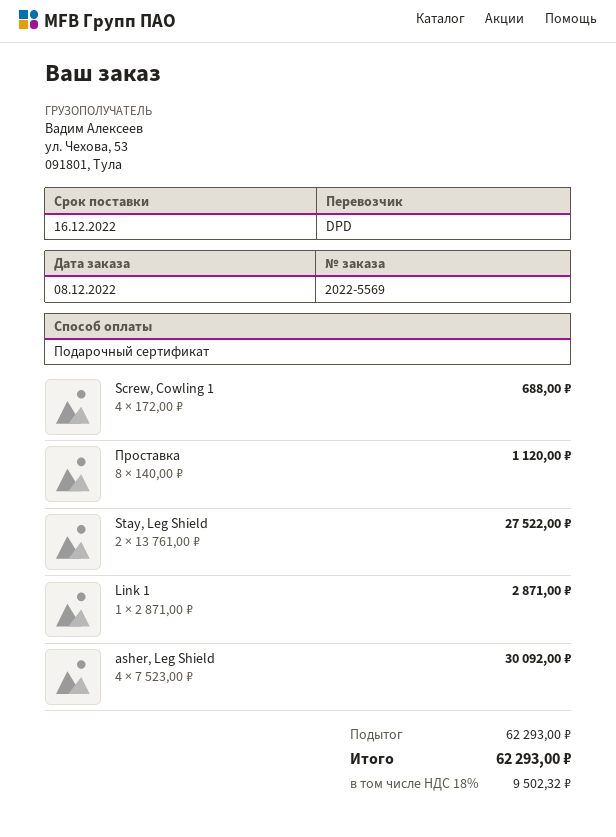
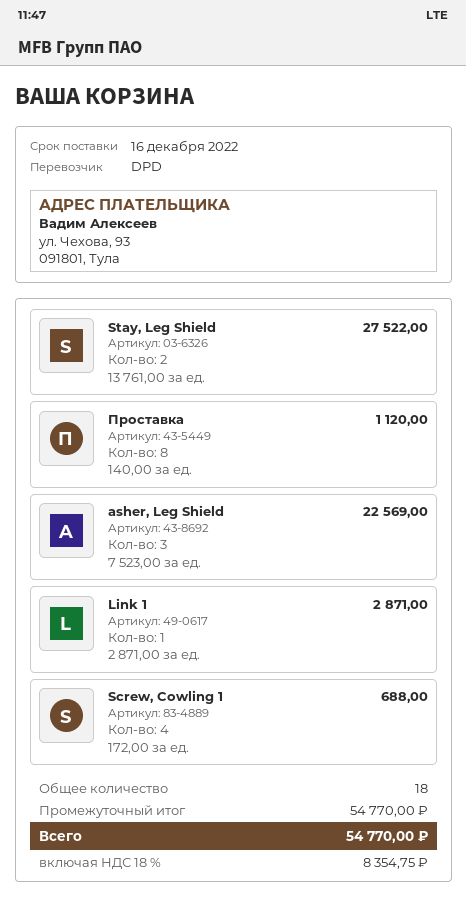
asher, Leg Shield: 4 x 7523.00 = 30092.00 -> 3 x 7523.00 = 22569.00
subtotal: 62293.00 -> 54770.00
tax: 18% = 9502.32 -> 18% = 8354.75
total: 62293.00 -> 54770.00

